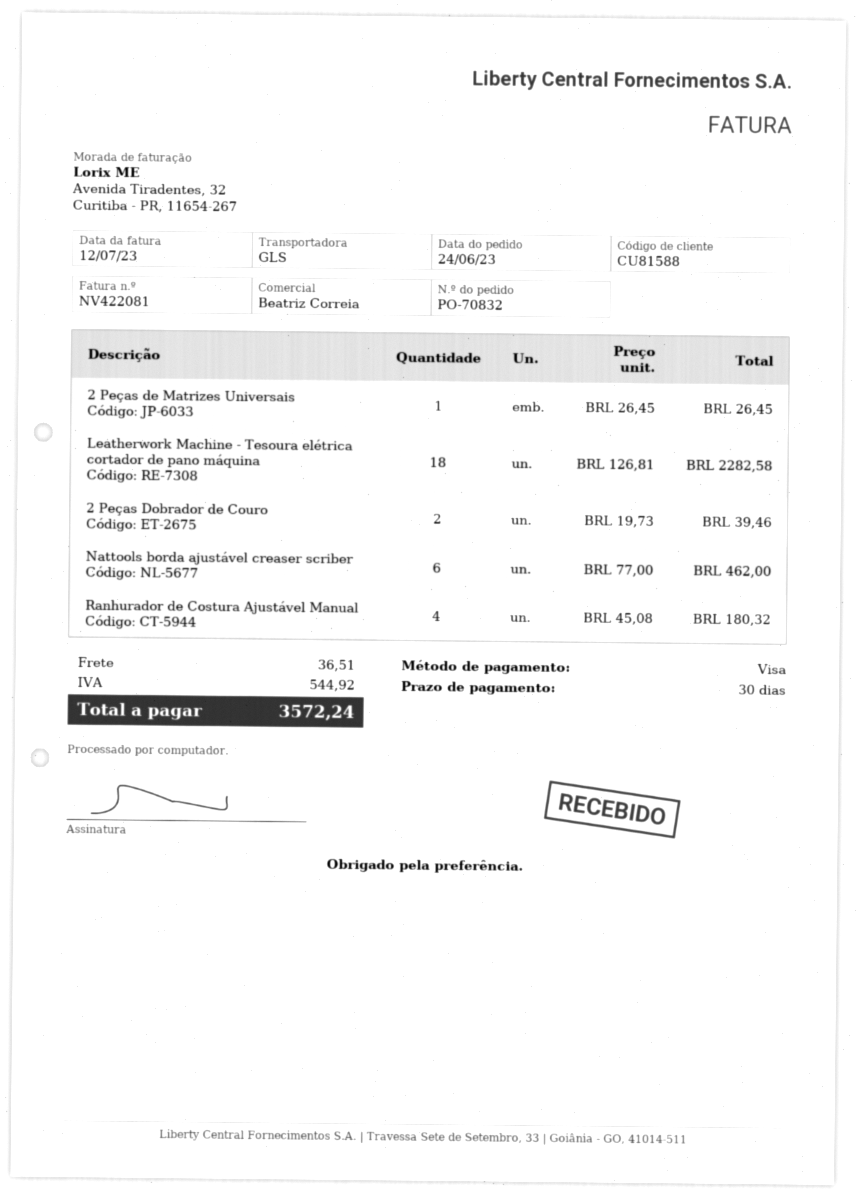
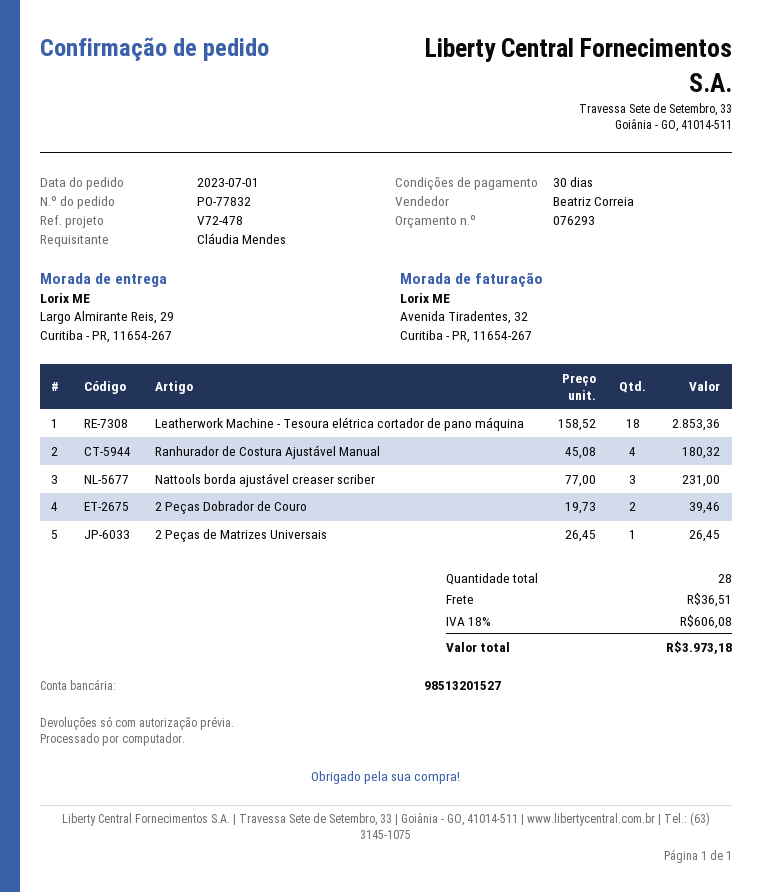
order number: PO-70832 -> PO-77832
order date: 2023-06-24 -> 2023-07-01
Leatherwork Machine - Tesoura elétrica cortador de pano máquina: 18 x 126.81 = 2282.58 -> 18 x 158.52 = 2853.36
Nattools borda ajustável creaser scriber: 6 x 77.00 = 462.00 -> 3 x 77.00 = 231.00
tax: 544.92 -> 606.08
total: 3572.24 -> 3973.18

